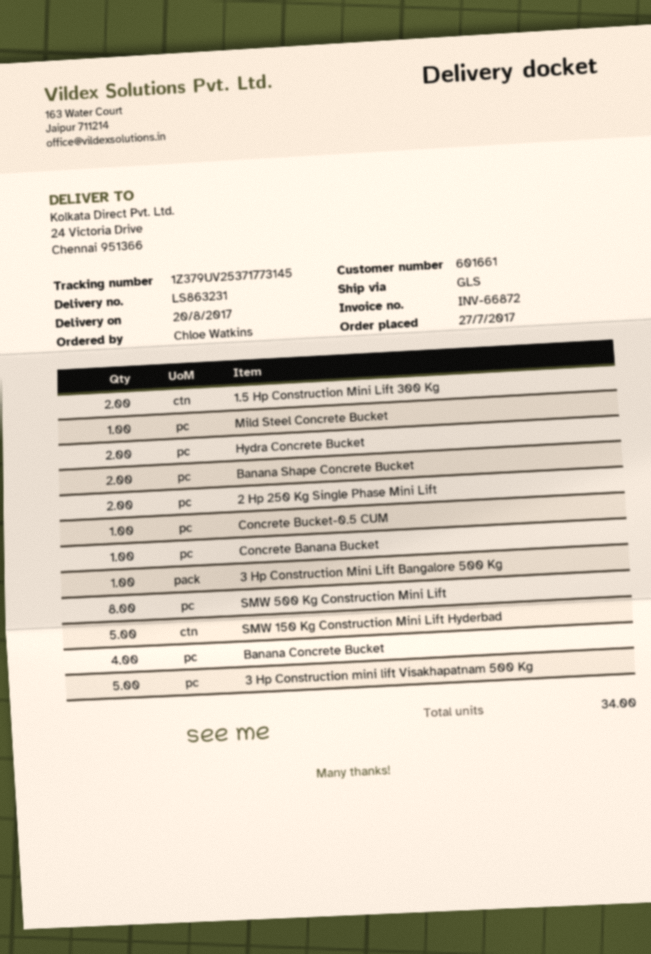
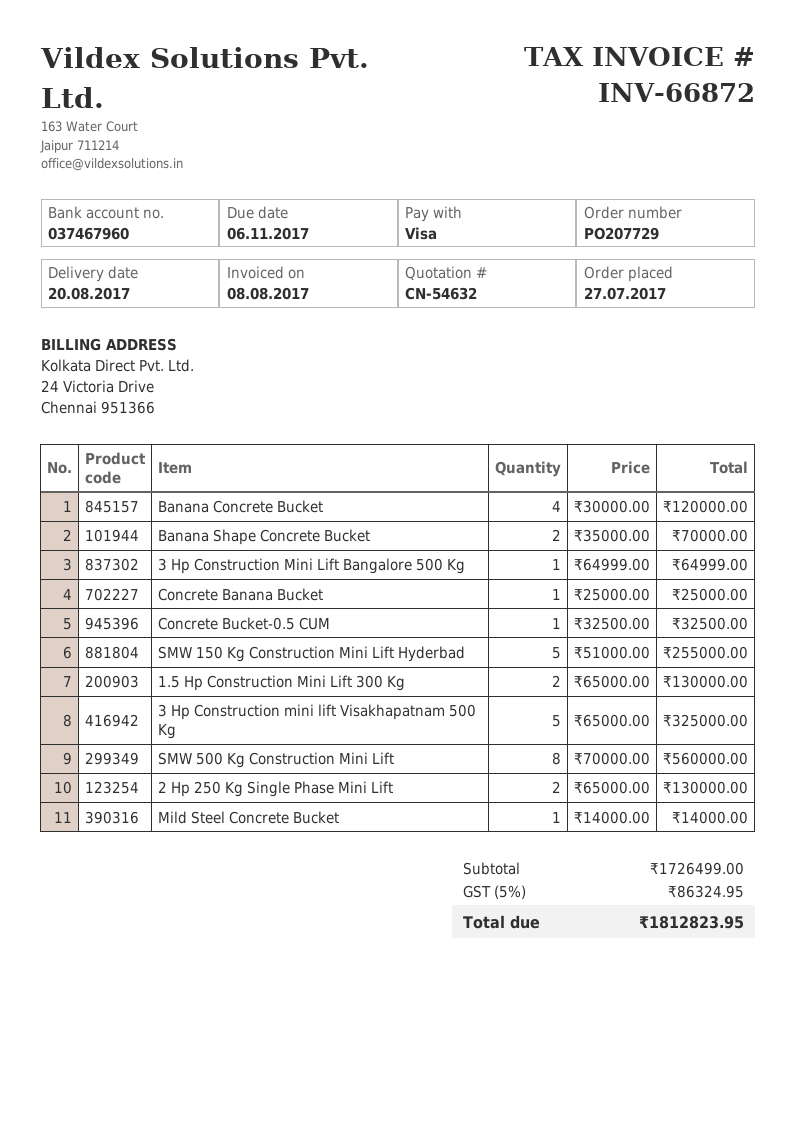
Hydra Concrete Bucket: 2 -> none

